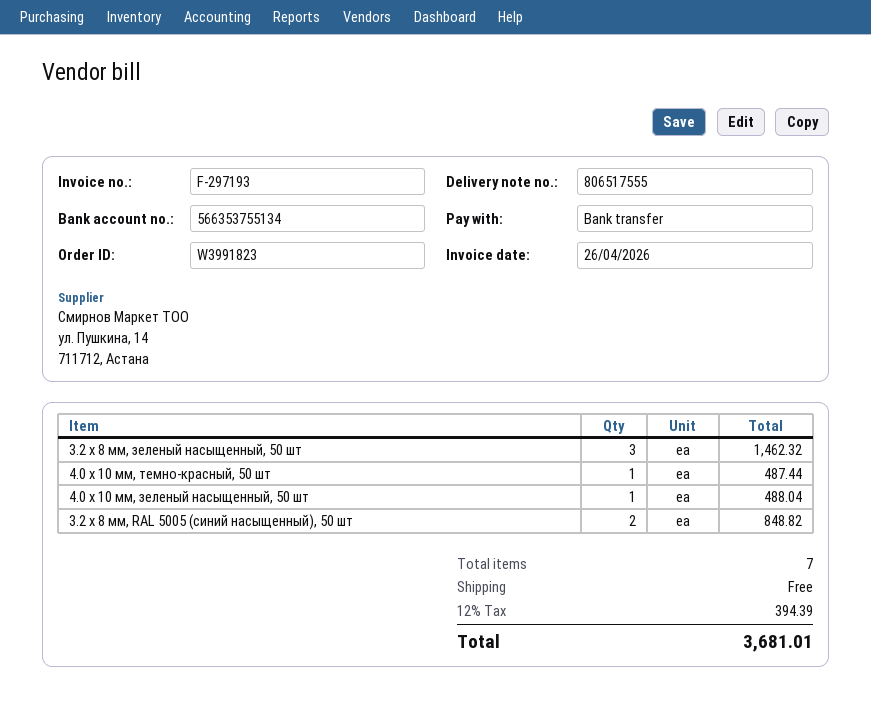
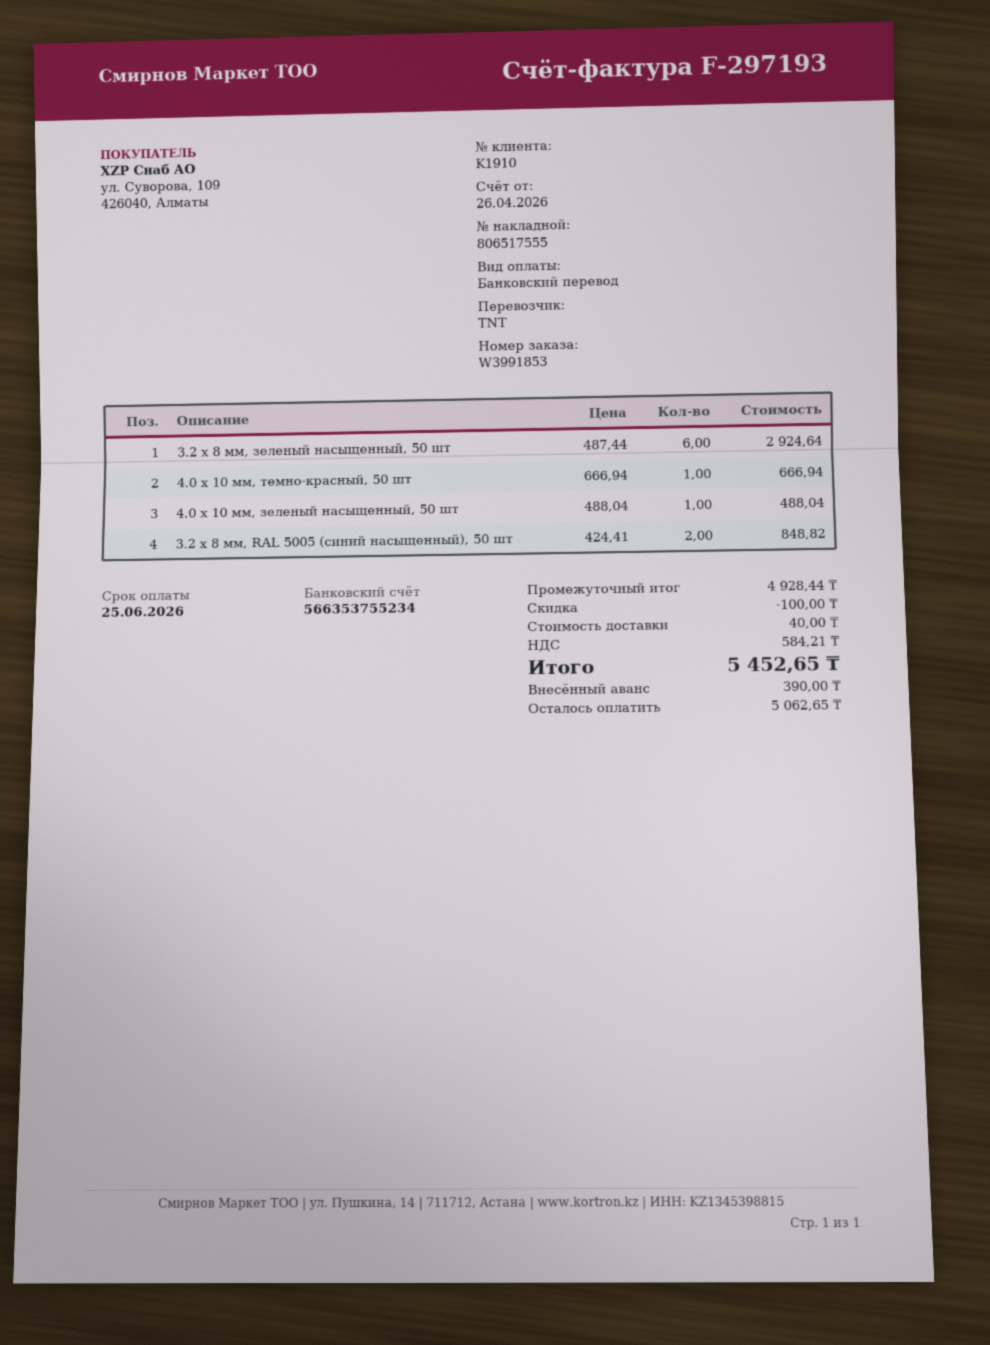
order number: W3991823 -> W3991853
bank account: 566353755134 -> 566353755234
3.2 х 8 мм, зеленый насыщенный, 50 шт: 3 for 1462.32 -> 6 for 2924.64
4.0 х 10 мм, темно-красный, 50 шт: 1 for 487.44 -> 1 for 666.94
discount: none -> 100.00
shipping: 0.00 -> 40.00
tax: 394.39 -> 584.21
total: 3681.01 -> 5452.65

